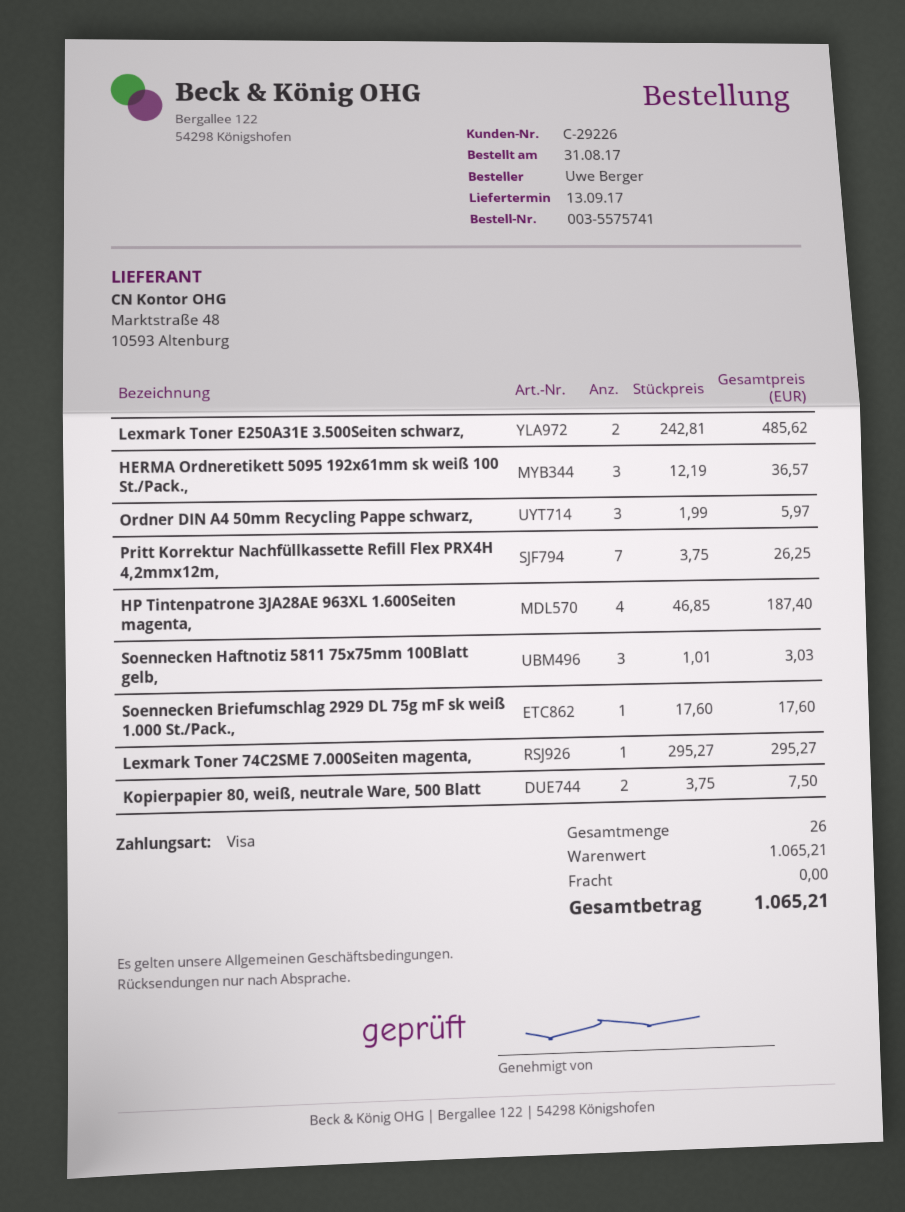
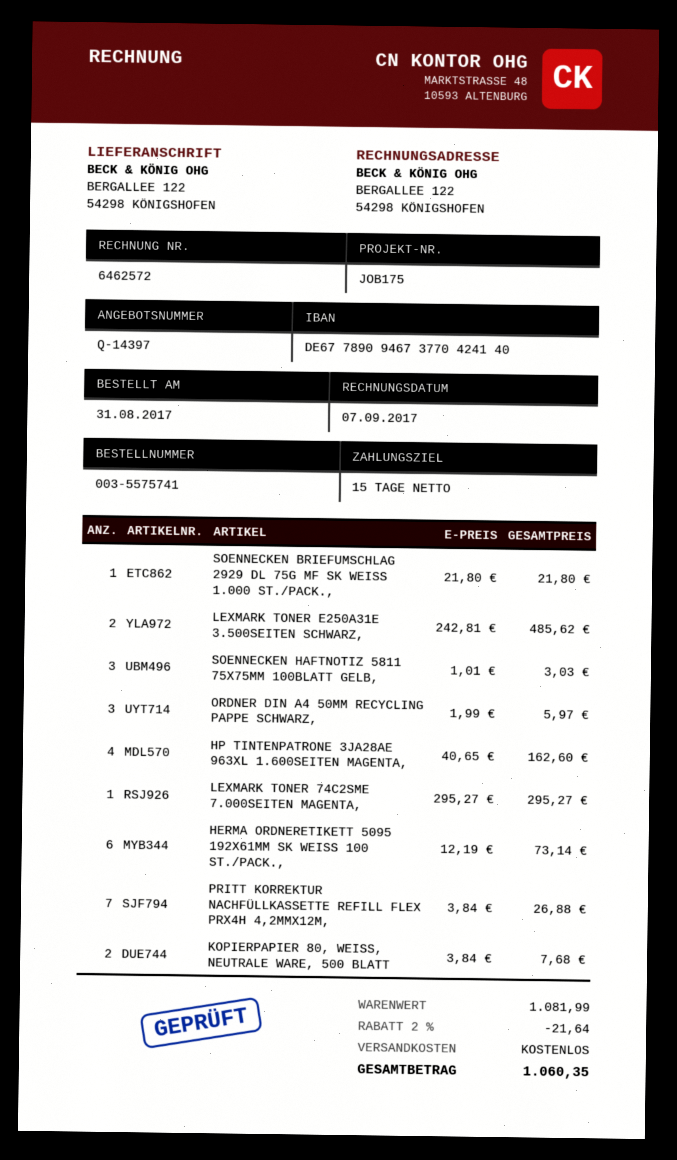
HERMA Ordneretikett 5095 192x61mm sk weiß 100 St./Pack.,: 3 x 12.19 = 36.57 -> 6 x 12.19 = 73.14
Pritt Korrektur Nachfüllkassette Refill Flex PRX4H 4,2mmx12m,: 7 x 3.75 = 26.25 -> 7 x 3.84 = 26.88
HP Tintenpatrone 3JA28AE 963XL 1.600Seiten magenta,: 4 x 46.85 = 187.40 -> 4 x 40.65 = 162.60
Soennecken Briefumschlag 2929 DL 75g mF sk weiß 1.000 St./Pack.,: 1 x 17.60 = 17.60 -> 1 x 21.80 = 21.80
Kopierpapier 80, weiß, neutrale Ware, 500 Blatt: 2 x 3.75 = 7.50 -> 2 x 3.84 = 7.68
subtotal: 1065.21 -> 1081.99
discount: none -> 2% = 21.64
total: 1065.21 -> 1060.35

